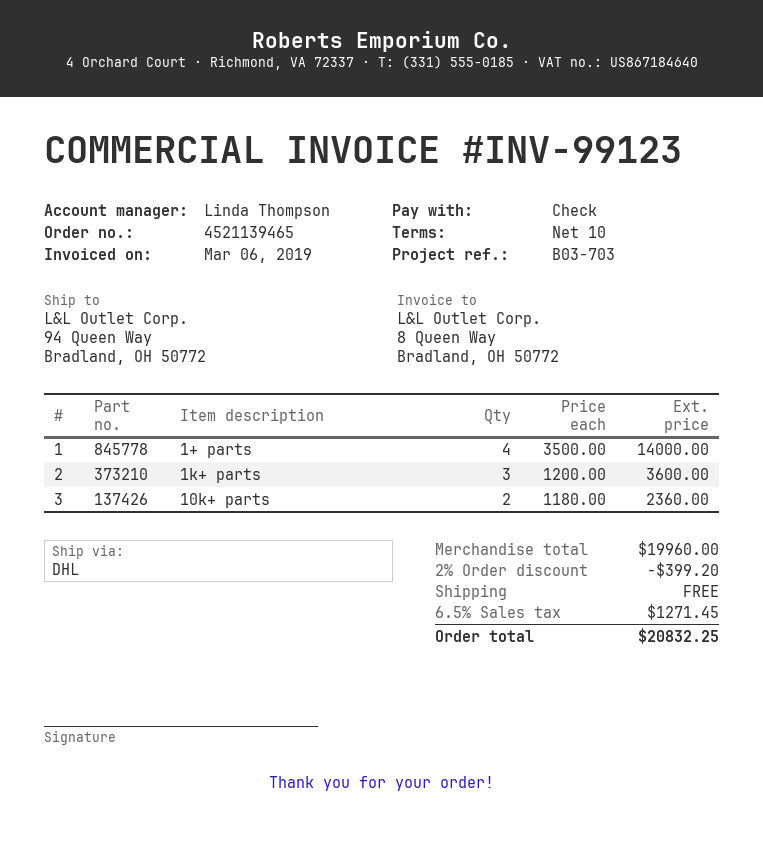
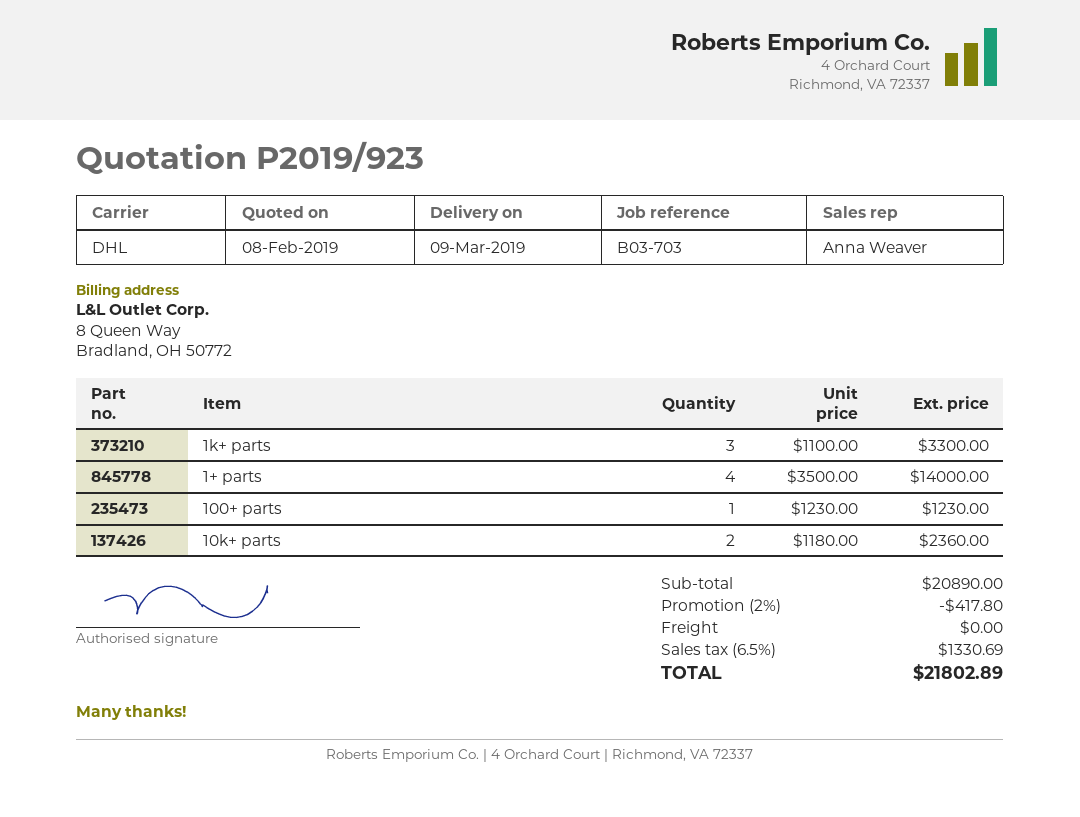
sales rep: Linda Thompson -> Anna Weaver
1k+ parts: 3 x 1200.00 = 3600.00 -> 3 x 1100.00 = 3300.00
100+ parts: none -> 1 x 1230.00 = 1230.00
subtotal: 19960.00 -> 20890.00
discount: 2% = 399.20 -> 2% = 417.80
tax: 6.5% = 1271.45 -> 6.5% = 1330.69
total: 20832.25 -> 21802.89

